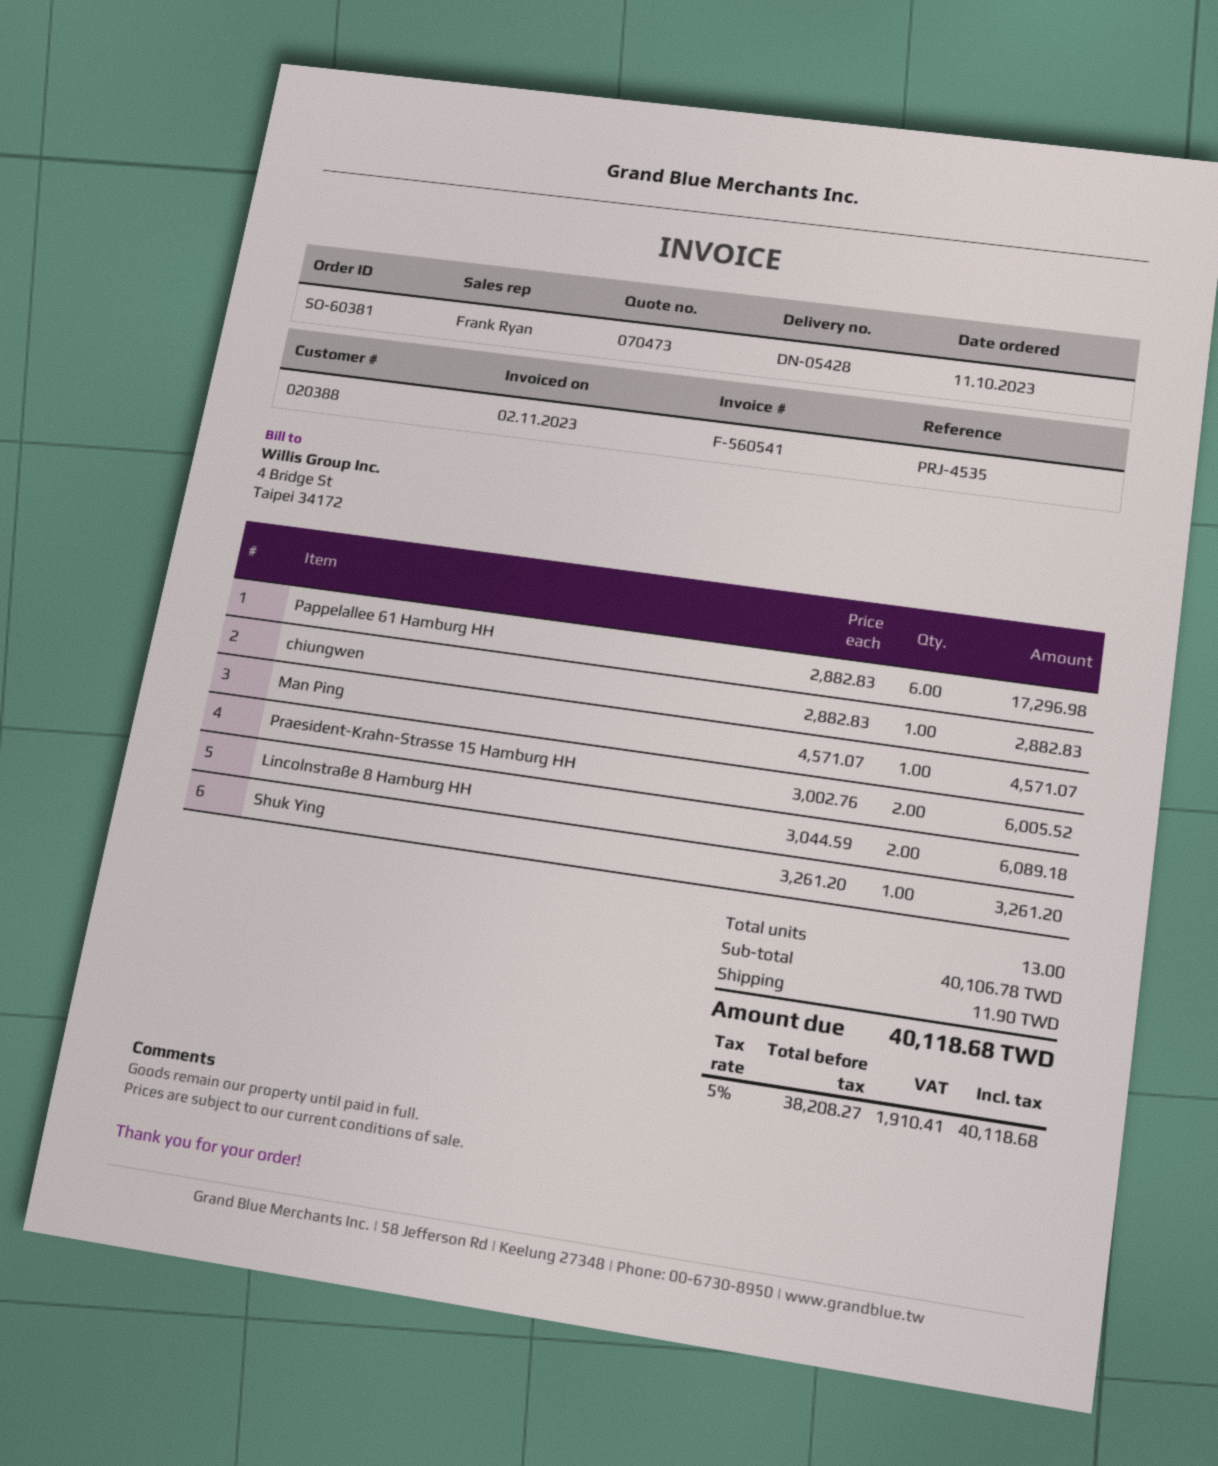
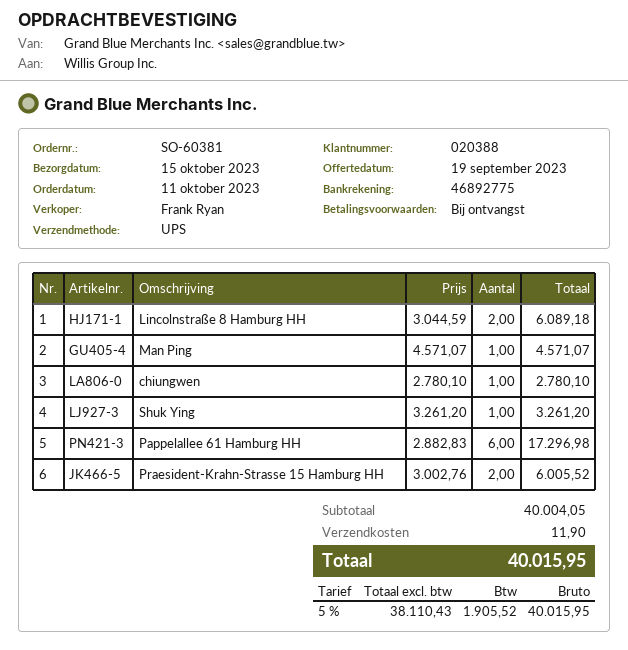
chiungwen: 1 x 2882.83 = 2882.83 -> 1 x 2780.10 = 2780.10
subtotal: 40106.78 -> 40004.05
net: 38208.27 -> 38110.43
tax: 5% = 1910.41 -> 5% = 1905.52
total: 40118.68 -> 40015.95

